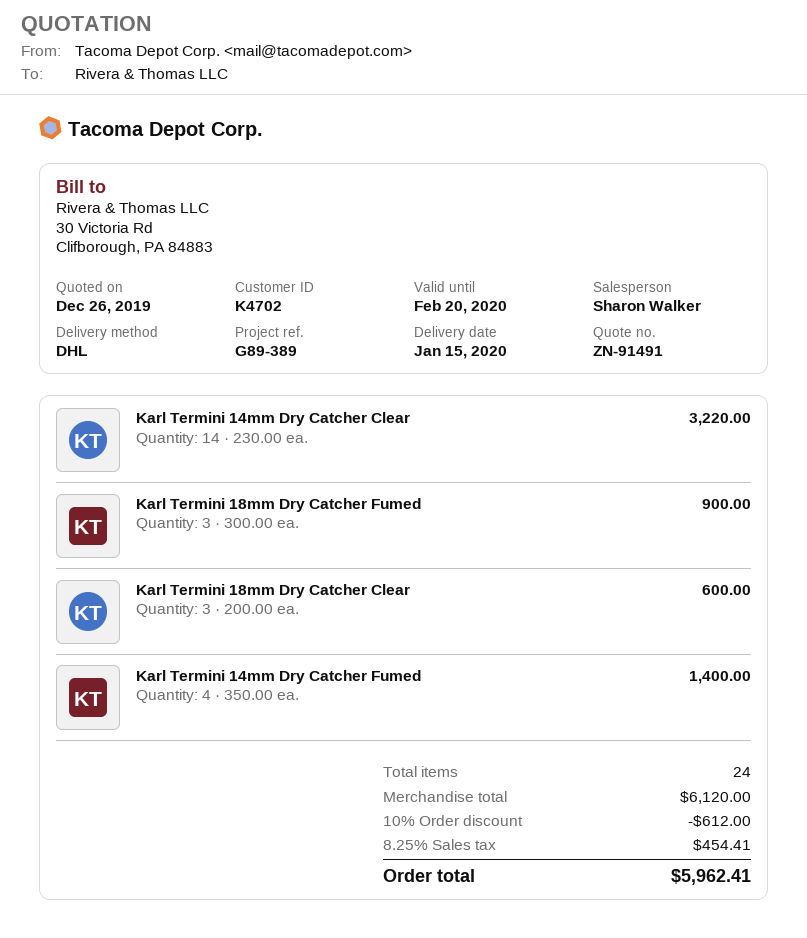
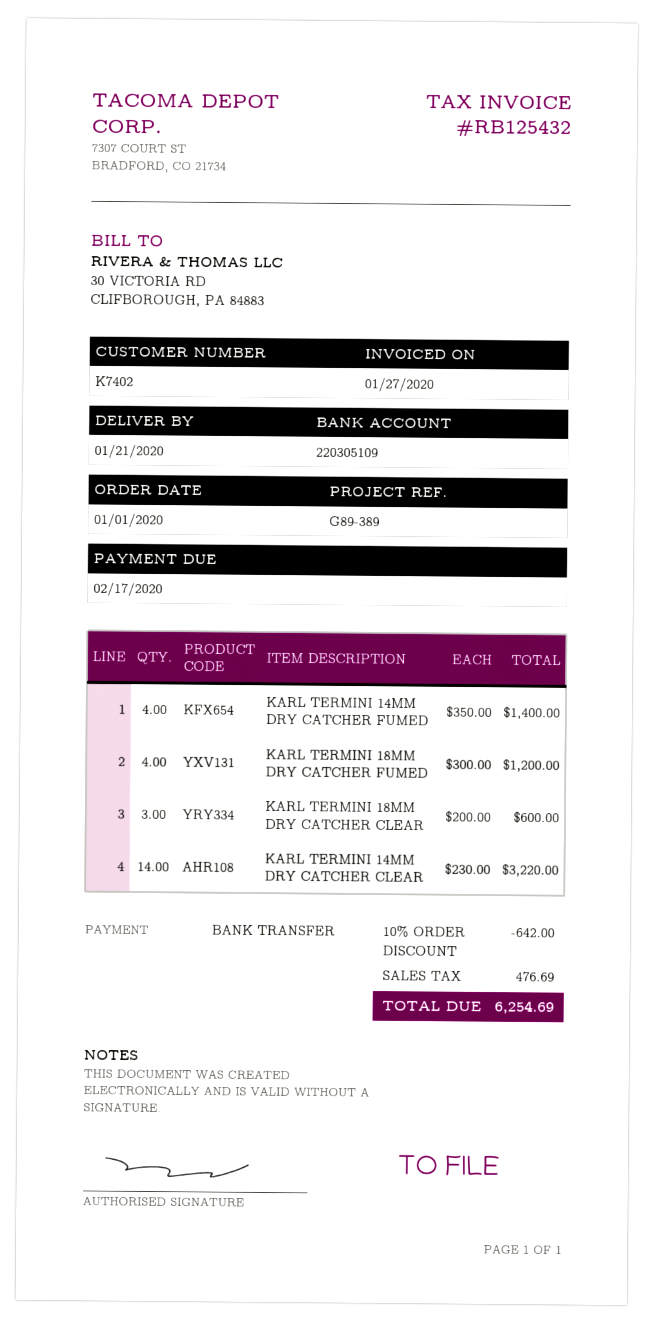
delivery date: 2020-01-15 -> 2020-01-21
customer number: K4702 -> K7402
Karl Termini 18mm Dry Catcher Fumed: 3 x 300.00 = 900.00 -> 4 x 300.00 = 1200.00
discount: 10% = 612.00 -> 10% = 642.00
tax: 454.41 -> 476.69
total: 5962.41 -> 6254.69

